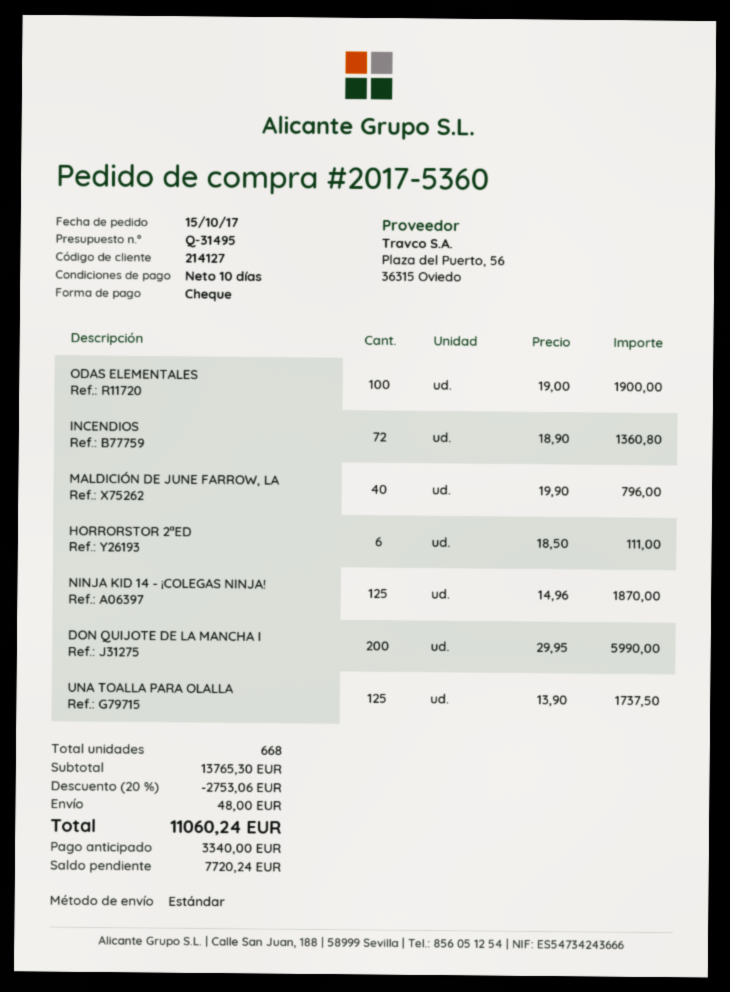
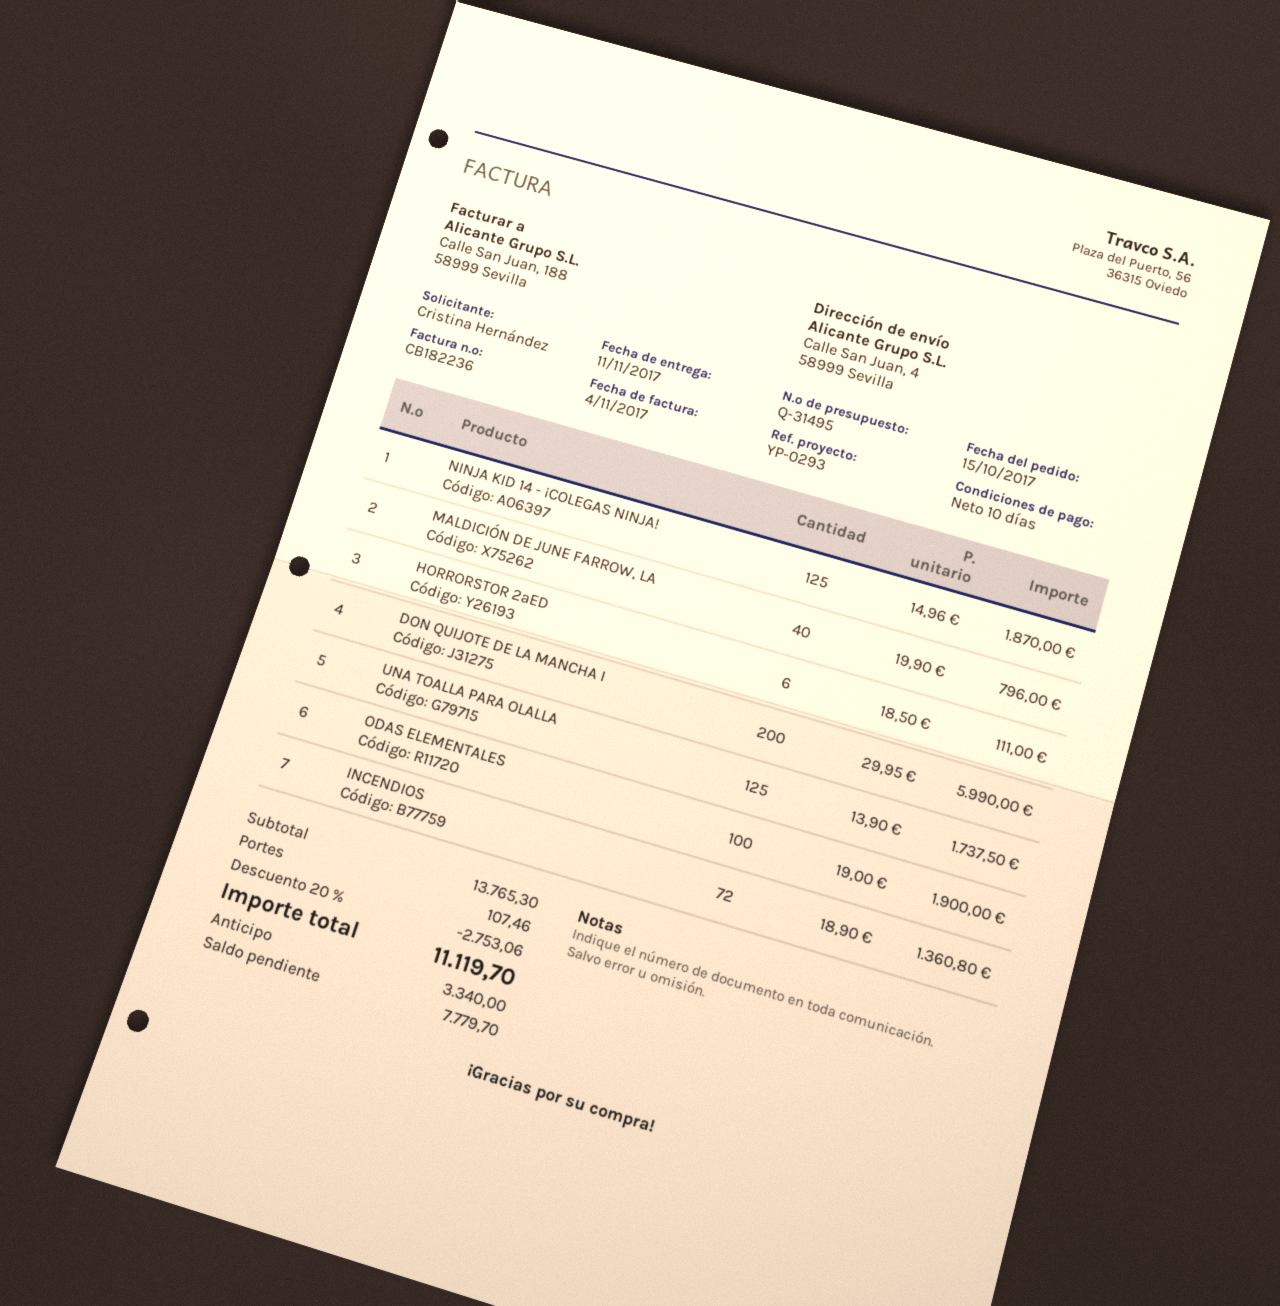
shipping: 48.00 -> 107.46
total: 11060.24 -> 11119.70
balance: 7720.24 -> 7779.70

